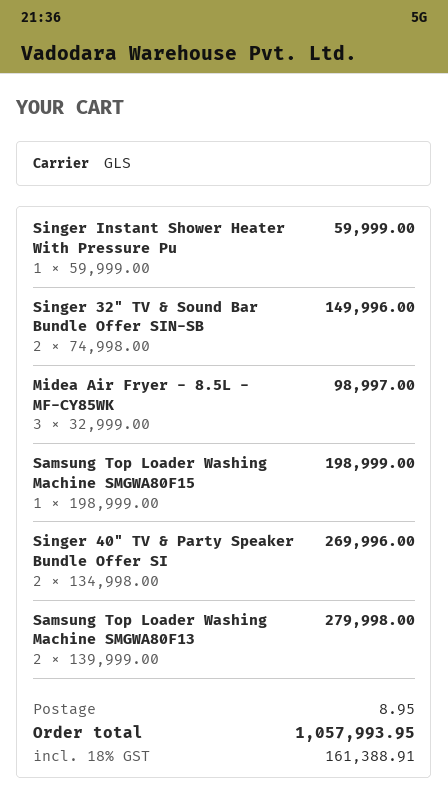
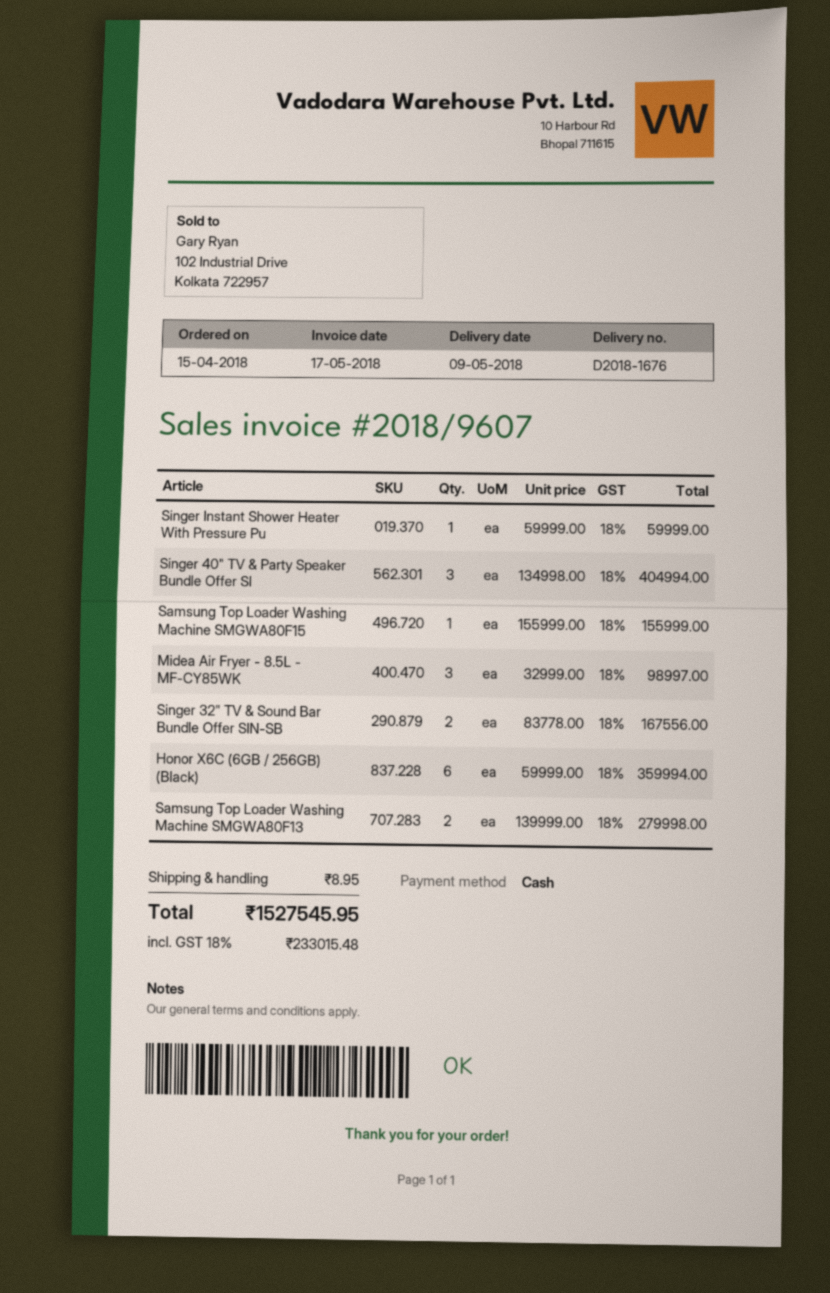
Singer 32" TV & Sound Bar Bundle Offer SIN-SB: 2 x 74998.00 = 149996.00 -> 2 x 83778.00 = 167556.00
Samsung Top Loader Washing Machine SMGWA80F15: 1 x 198999.00 = 198999.00 -> 1 x 155999.00 = 155999.00
Singer 40" TV & Party Speaker Bundle Offer SI: 2 x 134998.00 = 269996.00 -> 3 x 134998.00 = 404994.00
Honor X6C (6GB / 256GB) (Black): none -> 6 x 59999.00 = 359994.00
tax: 18% = 161388.91 -> 18% = 233015.48
total: 1057993.95 -> 1527545.95

